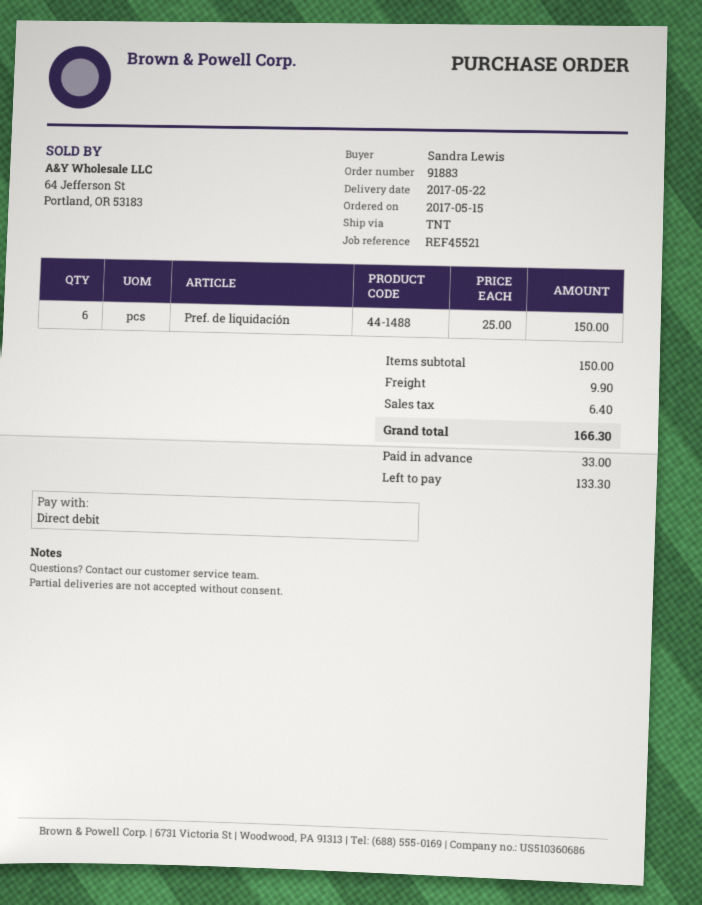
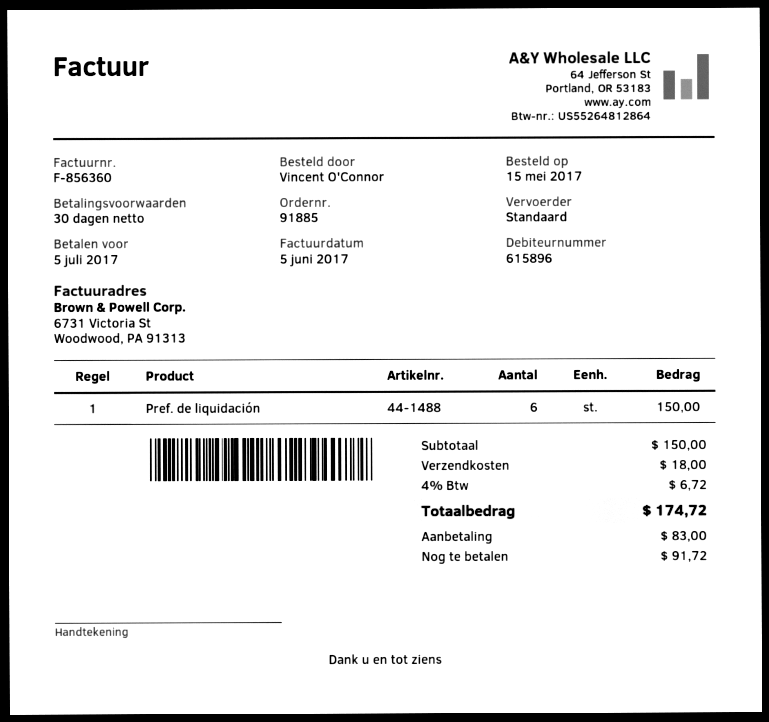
order number: 91883 -> 91885
ordered by: Sandra Lewis -> Vincent O'Connor
shipping method: TNT -> standard
shipping: 9.90 -> 18.00
tax: 6.40 -> 6.72
total: 166.30 -> 174.72
deposit: 33.00 -> 83.00
balance: 133.30 -> 91.72

